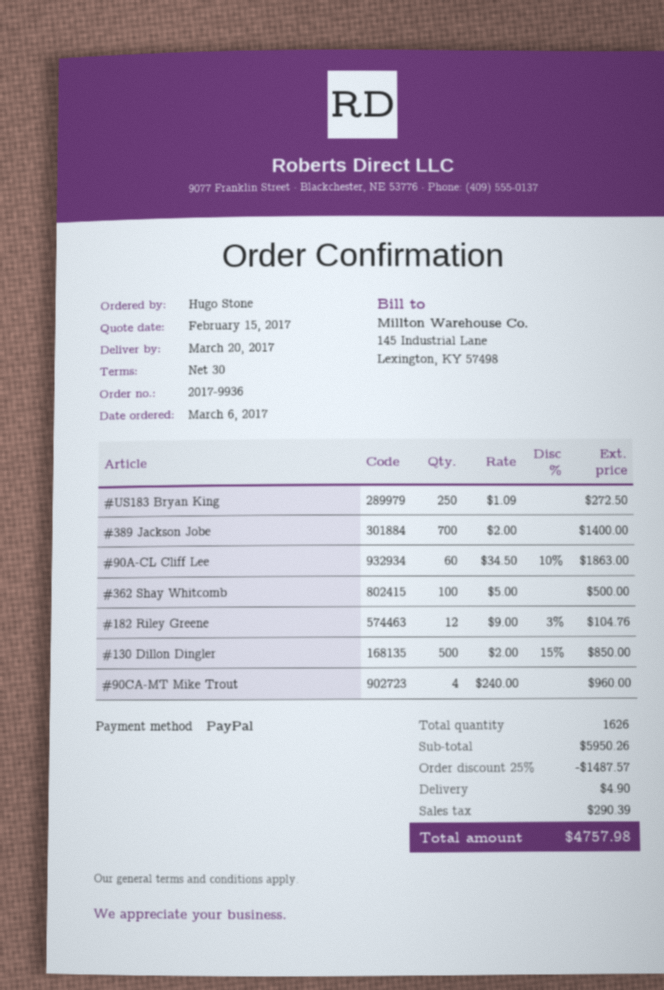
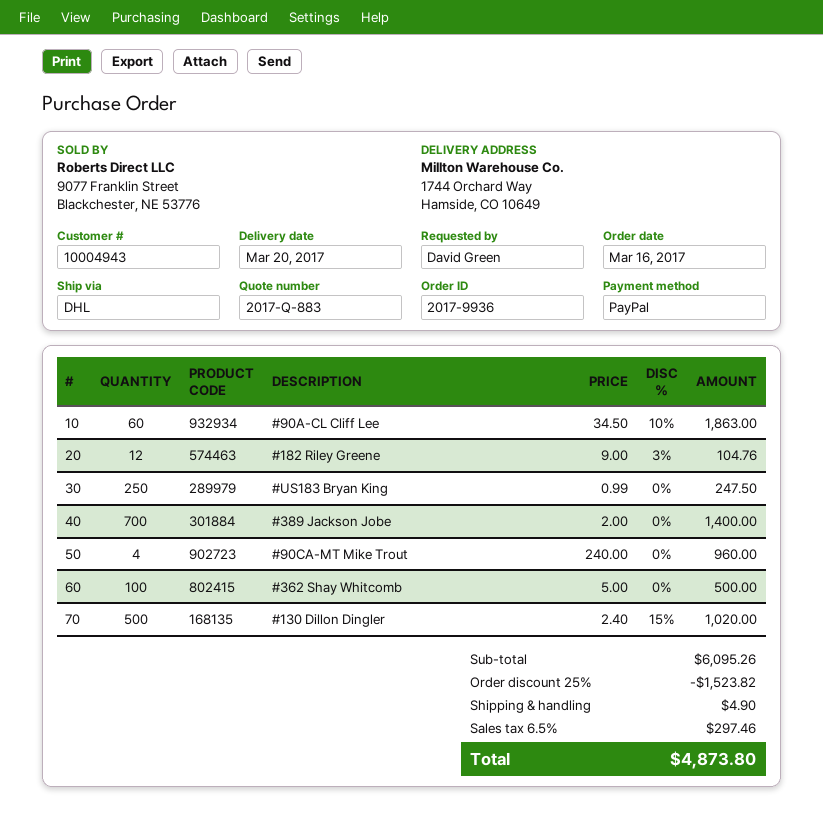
order date: 2017-03-06 -> 2017-03-16
ordered by: Hugo Stone -> David Green
#US183 Bryan King: 250 x 1.09 = 272.50 -> 250 x 0.99 = 247.50
#130 Dillon Dingler: 500 x 2.00 - 15% = 850.00 -> 500 x 2.40 - 15% = 1020.00
subtotal: 5950.26 -> 6095.26
discount: 25% = 1487.57 -> 25% = 1523.82
tax: 290.39 -> 297.46
total: 4757.98 -> 4873.80

